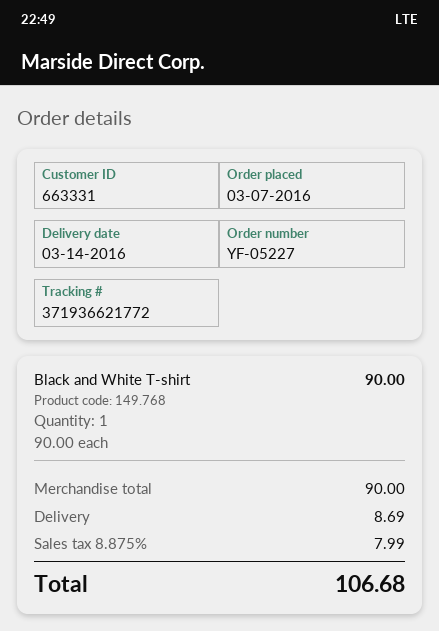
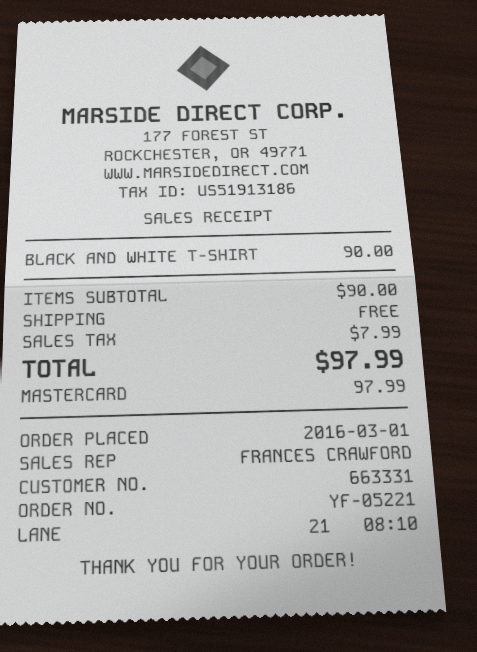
order number: YF-05227 -> YF-05221
order date: 2016-03-07 -> 2016-03-01
shipping: 8.69 -> 0.00
total: 106.68 -> 97.99

